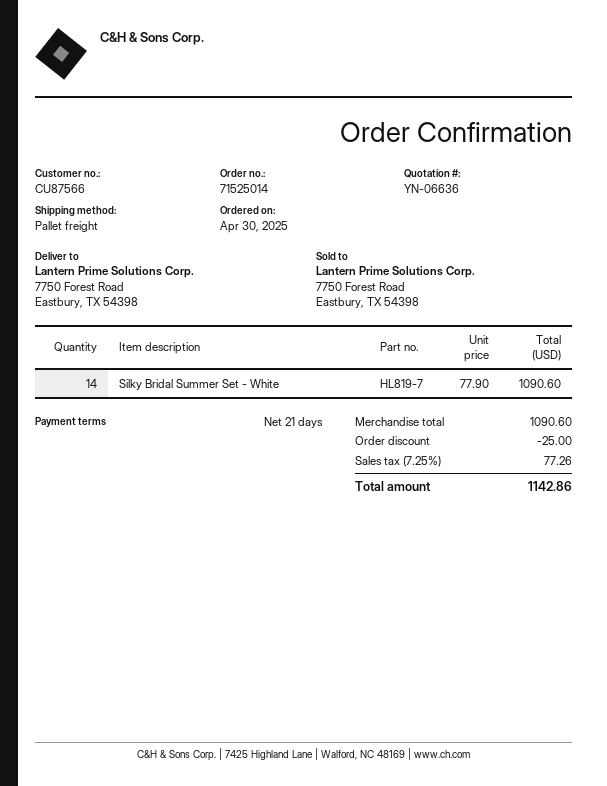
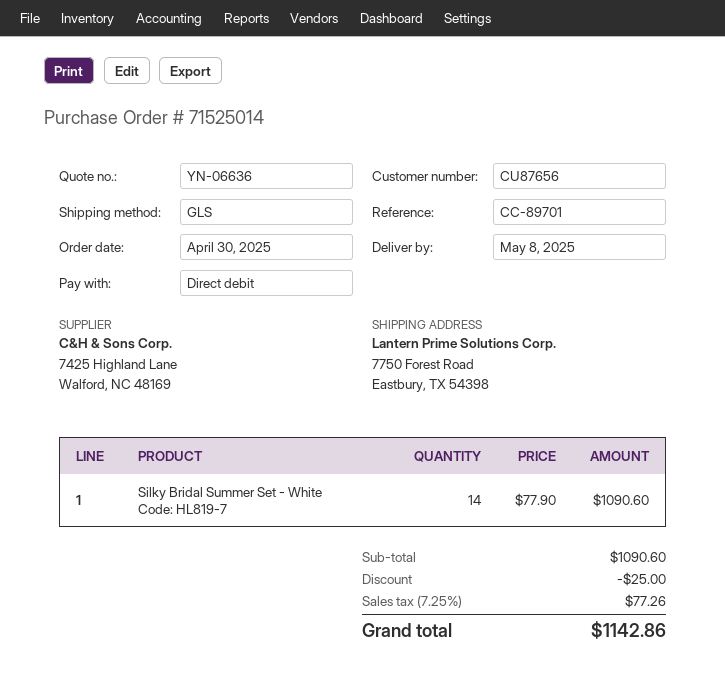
customer number: CU87566 -> CU87656
shipping method: pallet freight -> GLS

